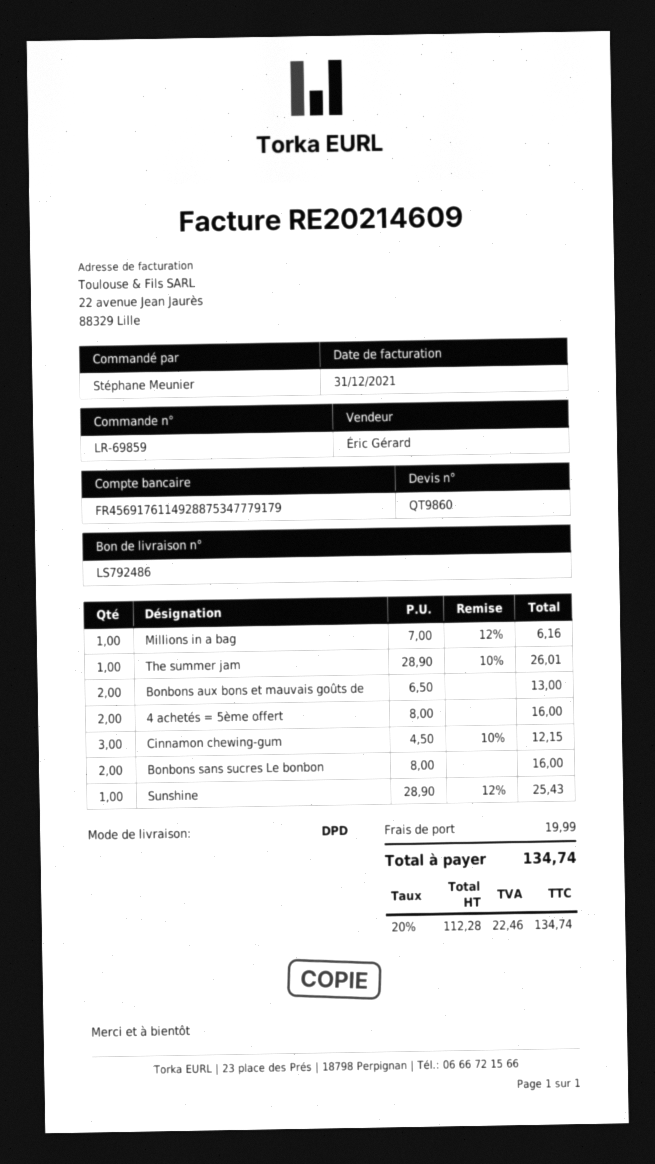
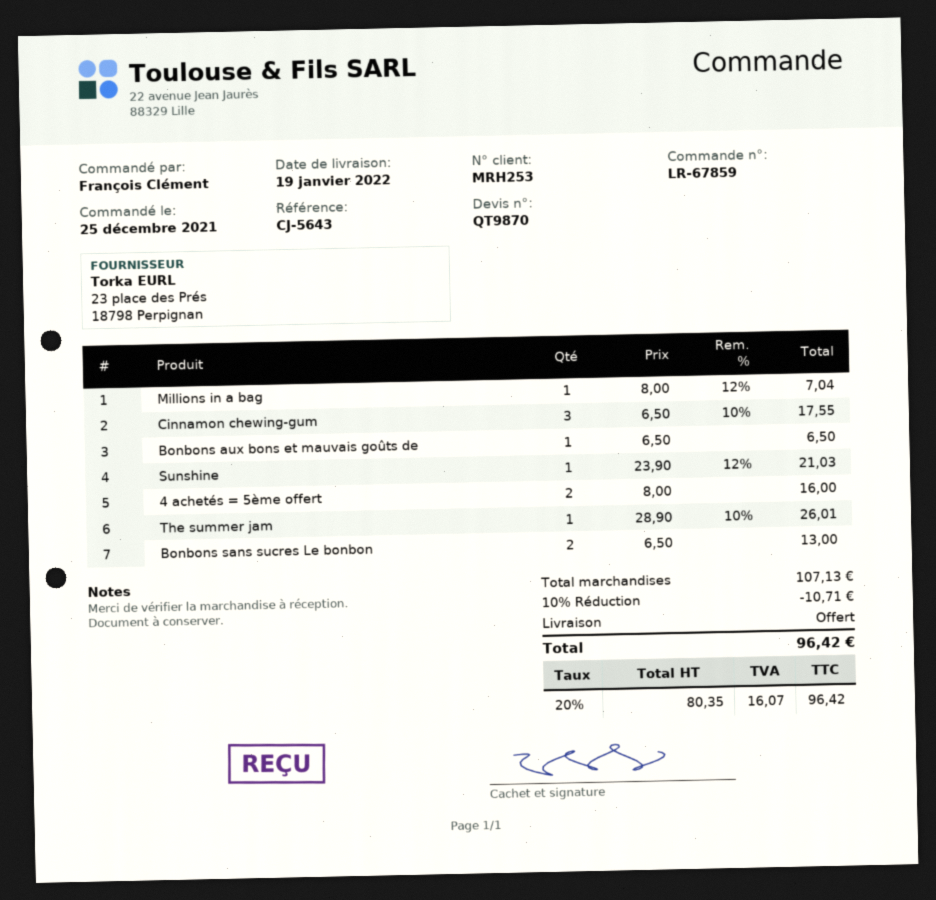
quote number: QT9860 -> QT9870
order number: LR-69859 -> LR-67859
ordered by: Stéphane Meunier -> François Clément
Millions in a bag: 1 x 7.00 - 12% = 6.16 -> 1 x 8.00 - 12% = 7.04
Bonbons aux bons et mauvais goûts de: 2 x 6.50 = 13.00 -> 1 x 6.50 = 6.50
Cinnamon chewing-gum: 3 x 4.50 - 10% = 12.15 -> 3 x 6.50 - 10% = 17.55
Bonbons sans sucres Le bonbon: 2 x 8.00 = 16.00 -> 2 x 6.50 = 13.00
Sunshine: 1 x 28.90 - 12% = 25.43 -> 1 x 23.90 - 12% = 21.03
discount: none -> 10% = 10.71
shipping: 19.99 -> 0.00
net: 112.28 -> 80.35
tax: 20% = 22.46 -> 20% = 16.07
total: 134.74 -> 96.42

